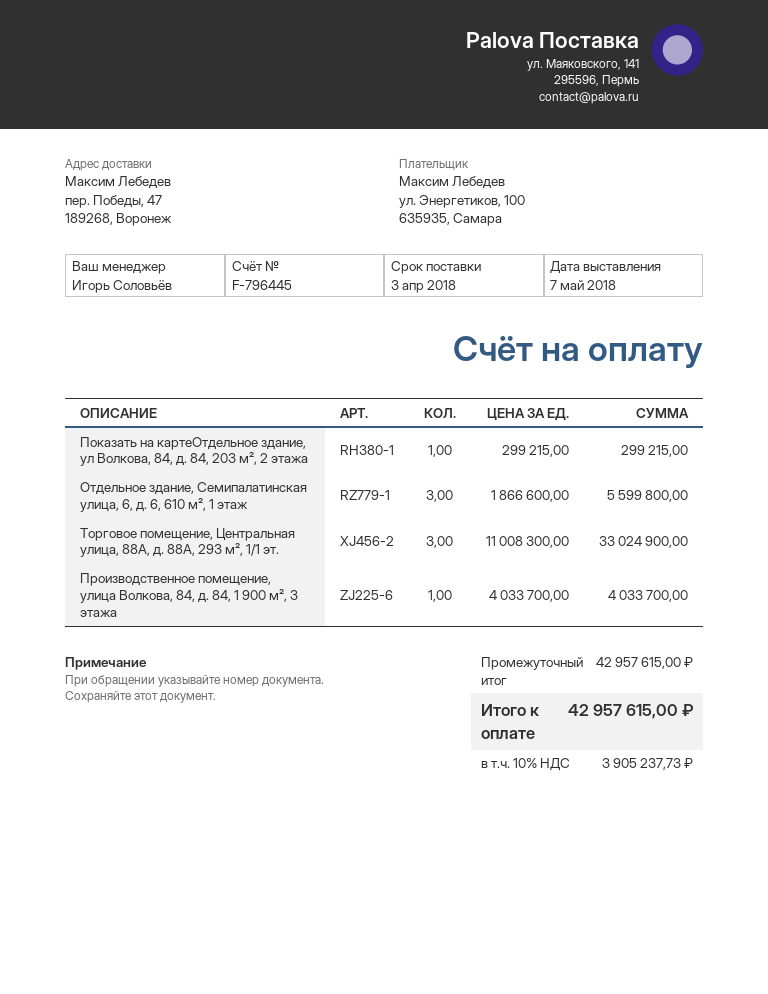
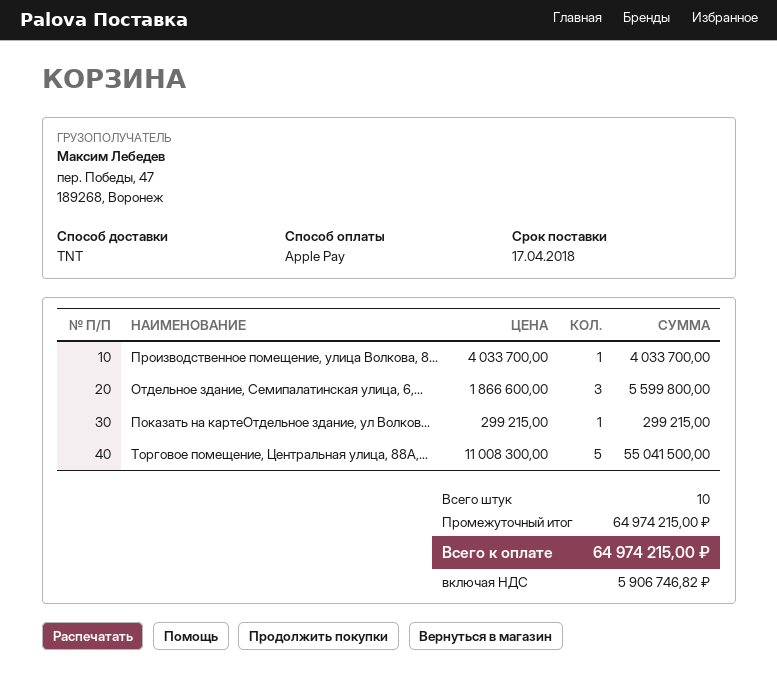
delivery date: 2018-04-03 -> 2018-04-17
Торговое помещение, Центральная улица, 88А, д. 88А, 293 м², 1/1 эт.: 3 x 11008300.00 = 33024900.00 -> 5 x 11008300.00 = 55041500.00
subtotal: 42957615.00 -> 64974215.00
tax: 3905237.73 -> 5906746.82
total: 42957615.00 -> 64974215.00

